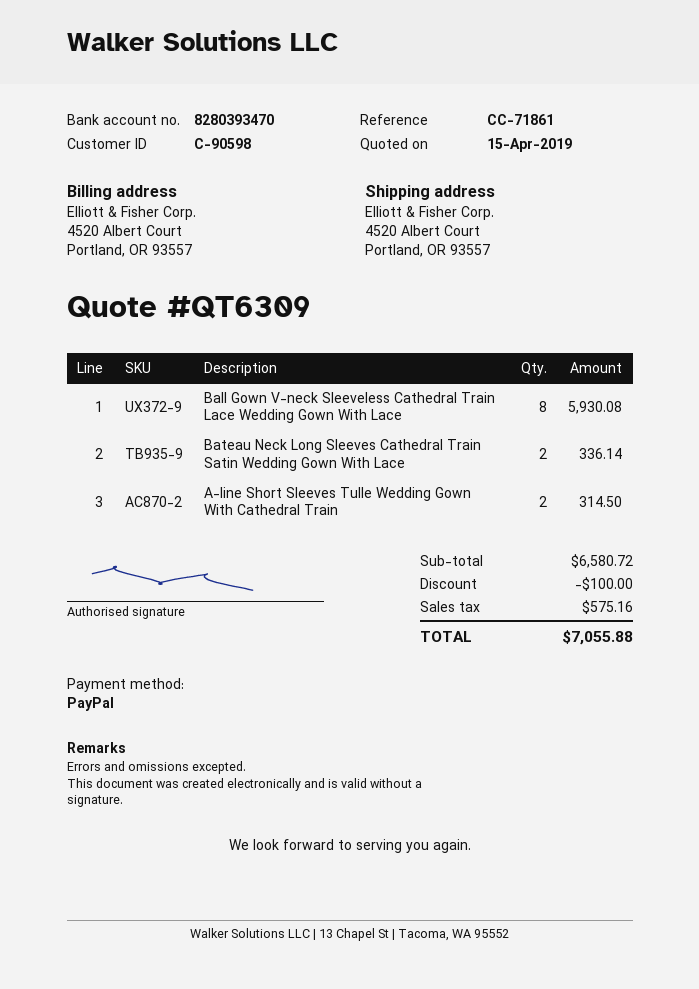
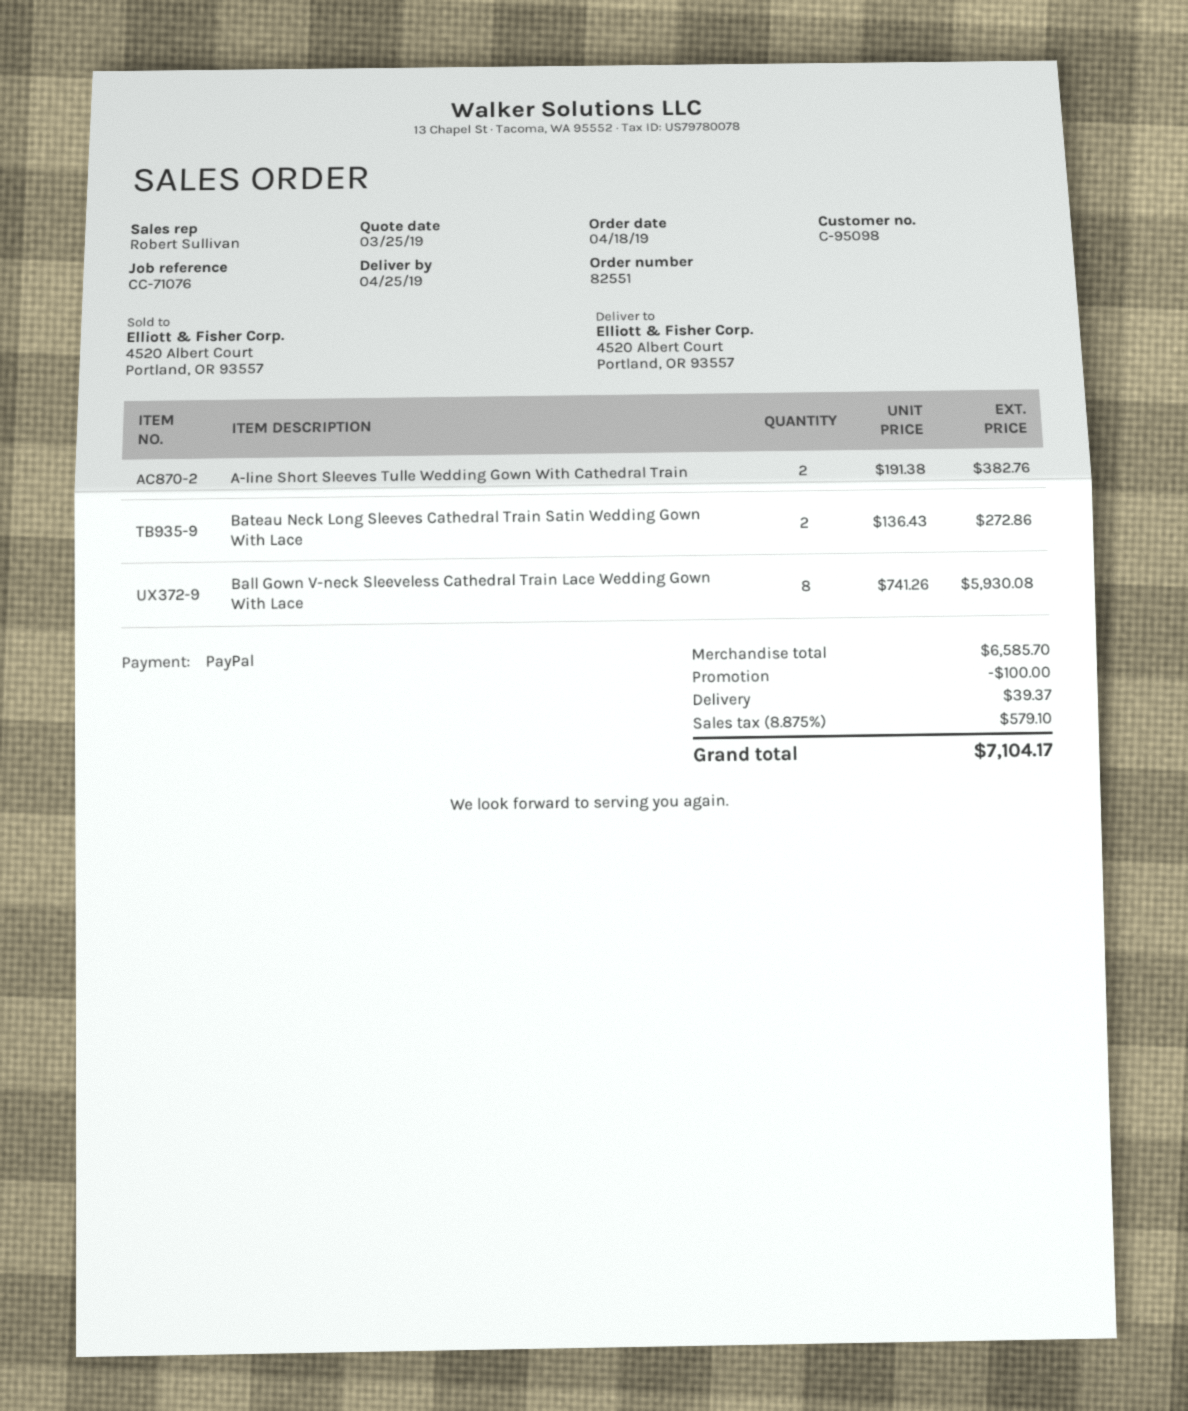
quote date: 2019-04-15 -> 2019-03-25
customer number: C-90598 -> C-95098
reference: CC-71861 -> CC-71076
Bateau Neck Long Sleeves Cathedral Train Satin Wedding Gown With Lace: 2 for 336.14 -> 2 for 272.86
A-line Short Sleeves Tulle Wedding Gown With Cathedral Train: 2 for 314.50 -> 2 for 382.76
subtotal: 6580.72 -> 6585.70
shipping: none -> 39.37
tax: 575.16 -> 579.10
total: 7055.88 -> 7104.17

